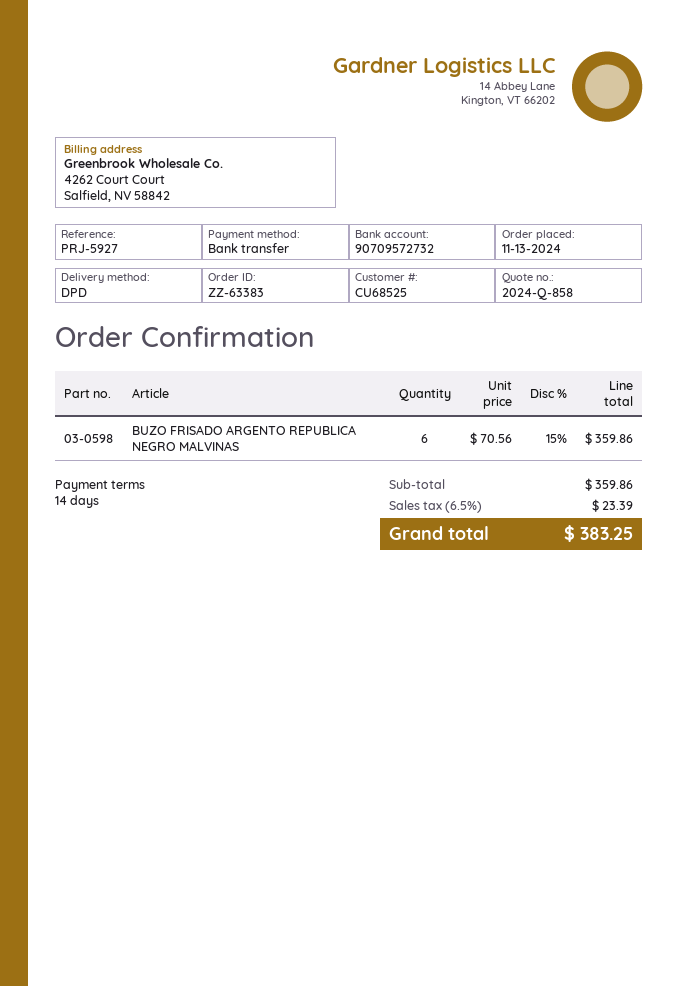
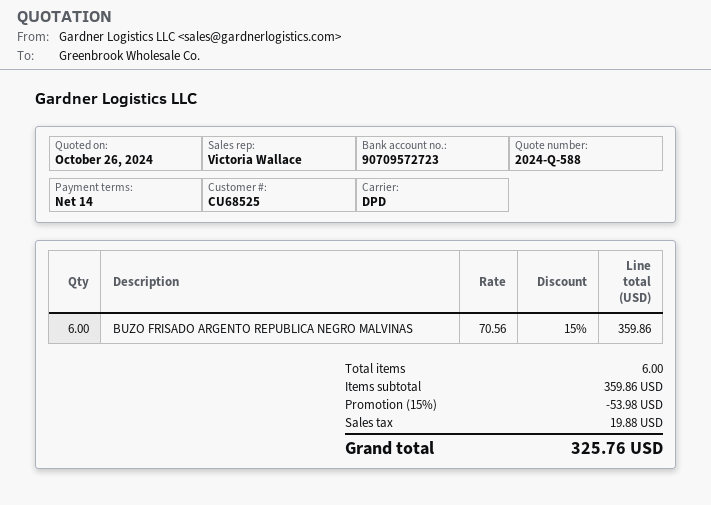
quote number: 2024-Q-858 -> 2024-Q-588
bank account: 90709572732 -> 90709572723
discount: none -> 15% = 53.98
tax: 23.39 -> 19.88
total: 383.25 -> 325.76

